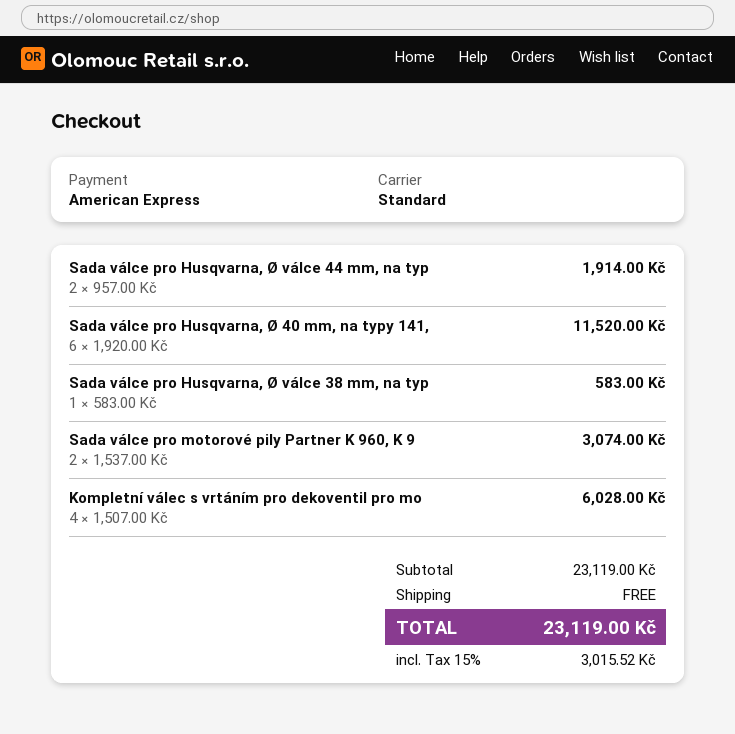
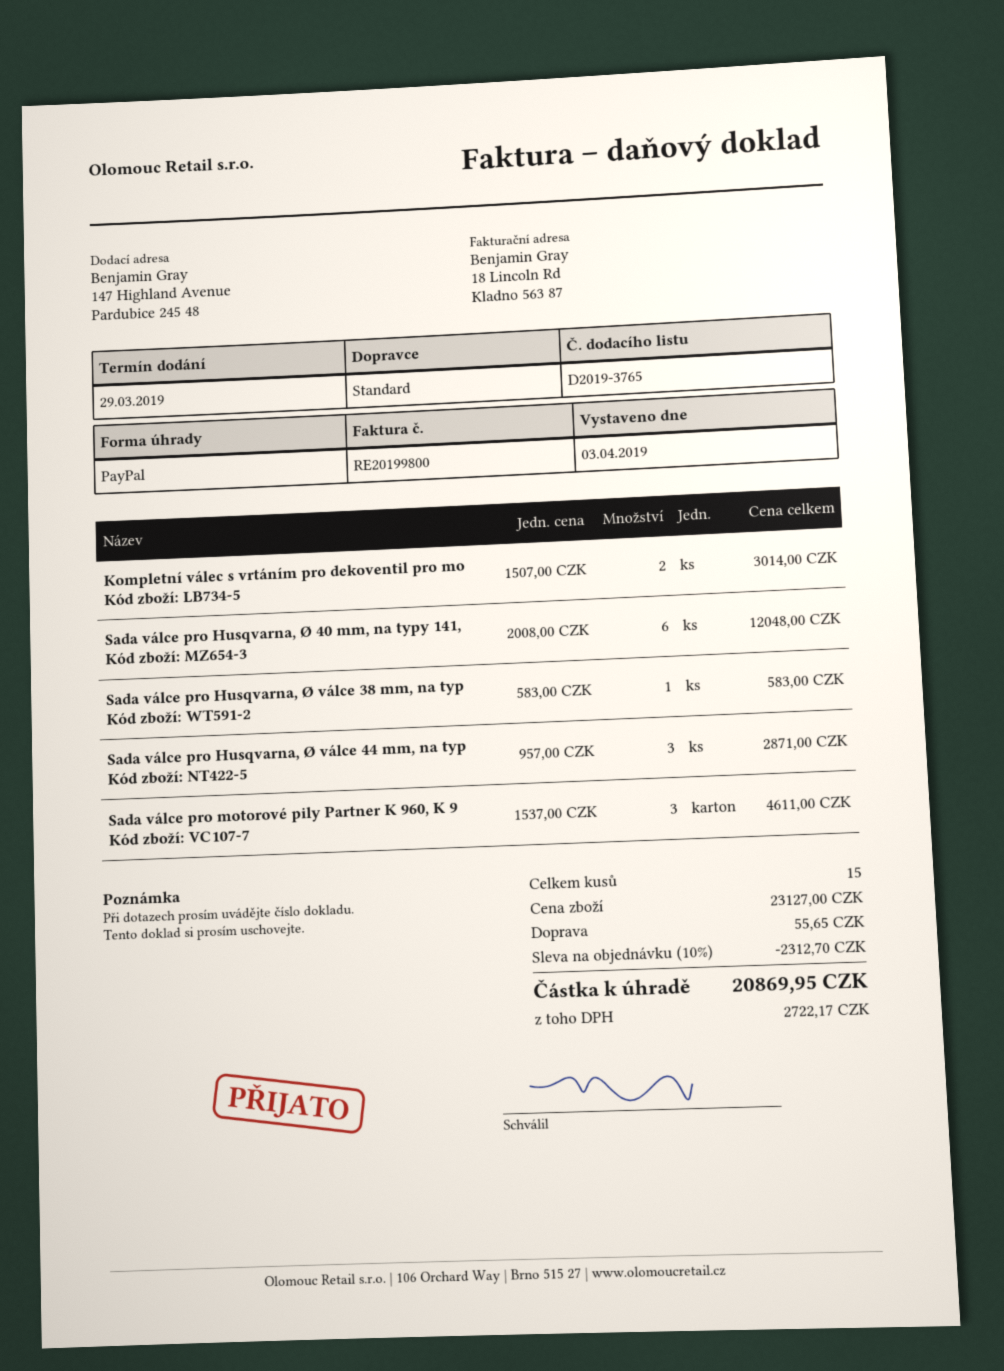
payment method: American Express -> PayPal
Sada válce pro Husqvarna, Ø válce 44 mm, na typ: 2 x 957.00 = 1914.00 -> 3 x 957.00 = 2871.00
Sada válce pro Husqvarna, Ø 40 mm, na typy 141,: 6 x 1920.00 = 11520.00 -> 6 x 2008.00 = 12048.00
Sada válce pro motorové pily Partner K 960, K 9: 2 x 1537.00 = 3074.00 -> 3 x 1537.00 = 4611.00
Kompletní válec s vrtáním pro dekoventil pro mo: 4 x 1507.00 = 6028.00 -> 2 x 1507.00 = 3014.00
subtotal: 23119.00 -> 23127.00
discount: none -> 10% = 2312.70
shipping: 0.00 -> 55.65
tax: 3015.52 -> 2722.17
total: 23119.00 -> 20869.95

